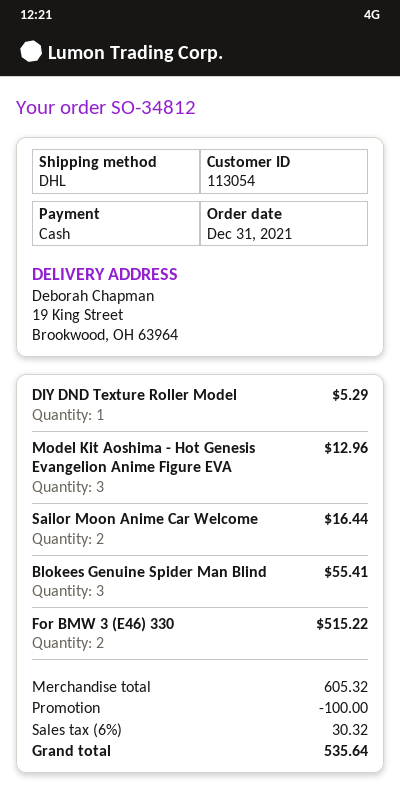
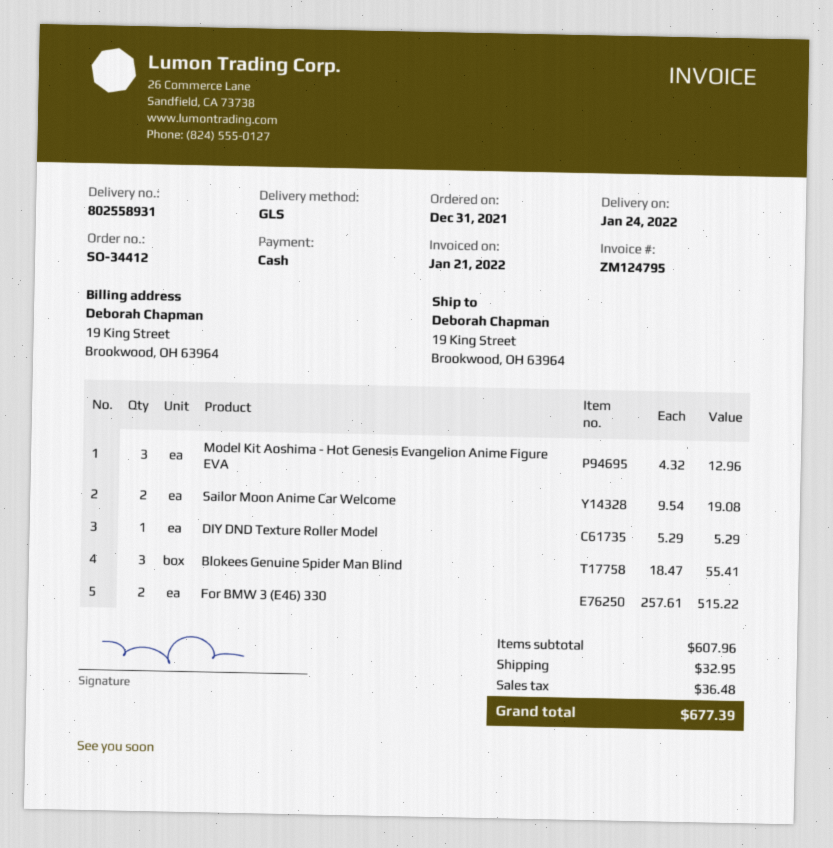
order number: SO-34812 -> SO-34412
shipping method: DHL -> GLS
Sailor Moon Anime Car Welcome: 2 for 16.44 -> 2 for 19.08
subtotal: 605.32 -> 607.96
discount: 100.00 -> none
shipping: none -> 32.95
tax: 30.32 -> 36.48
total: 535.64 -> 677.39

